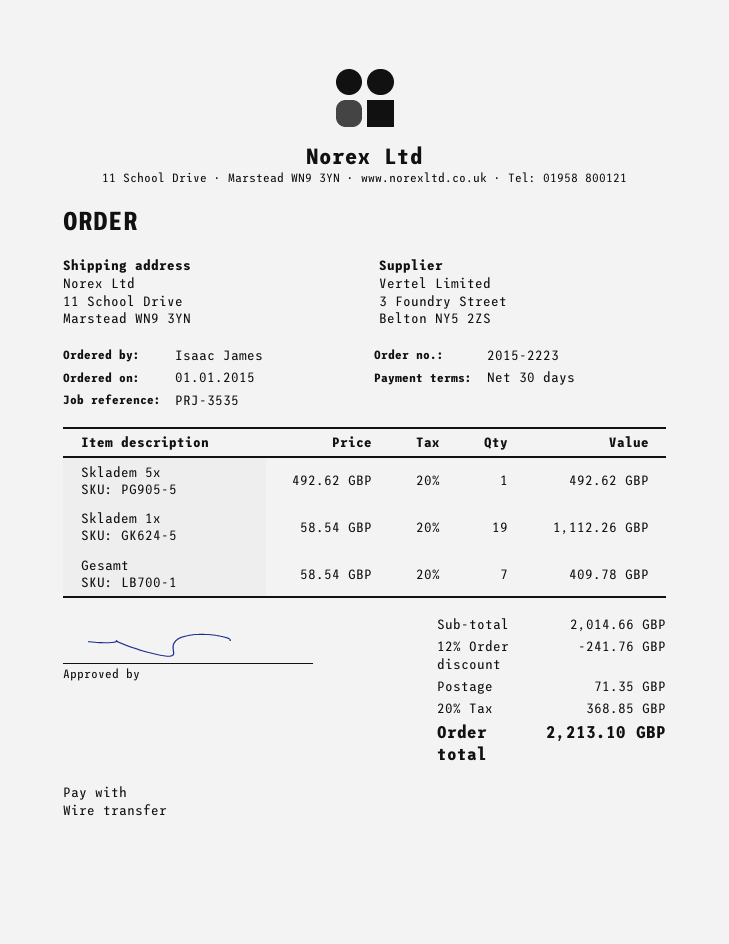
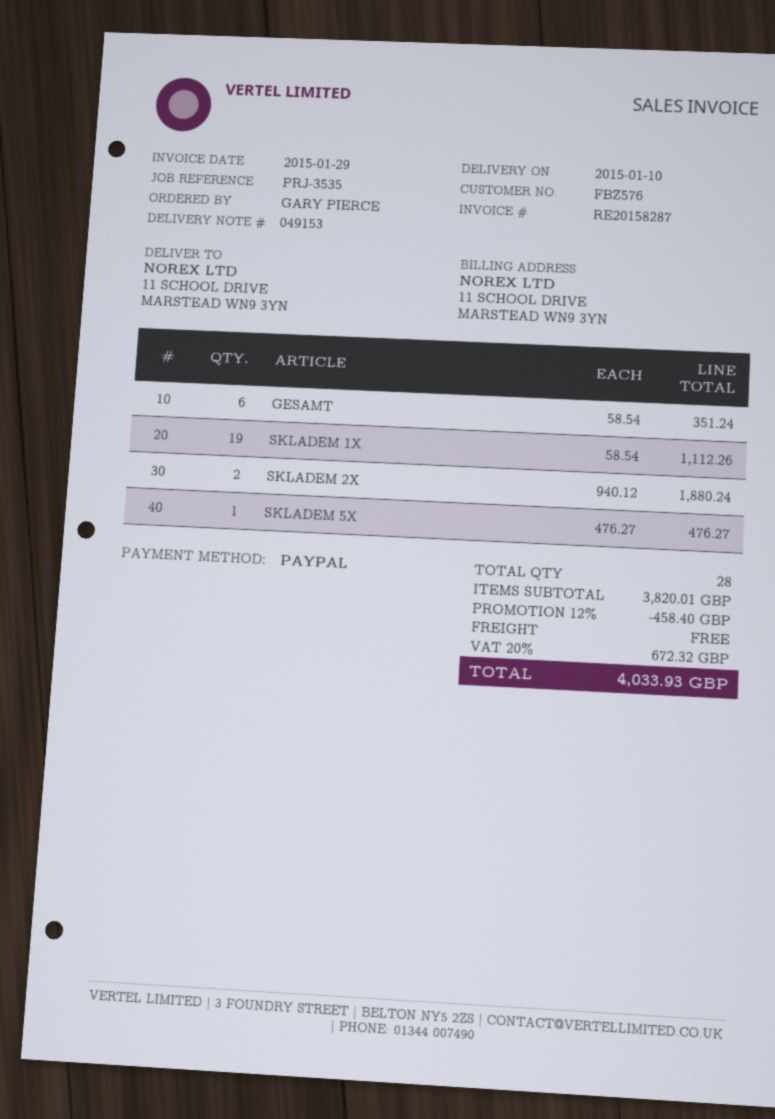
ordered by: Isaac James -> GARY PIERCE
payment method: bank transfer -> PayPal
Skladem 5x: 1 x 492.62 = 492.62 -> 1 x 476.27 = 476.27
Gesamt: 7 x 58.54 = 409.78 -> 6 x 58.54 = 351.24
SKLADEM 2X: none -> 2 x 940.12 = 1880.24
subtotal: 2014.66 -> 3820.01
discount: 12% = 241.76 -> 12% = 458.40
shipping: 71.35 -> 0.00
tax: 20% = 368.85 -> 20% = 672.32
total: 2213.10 -> 4033.93

